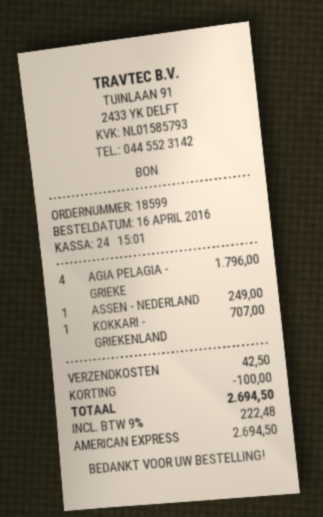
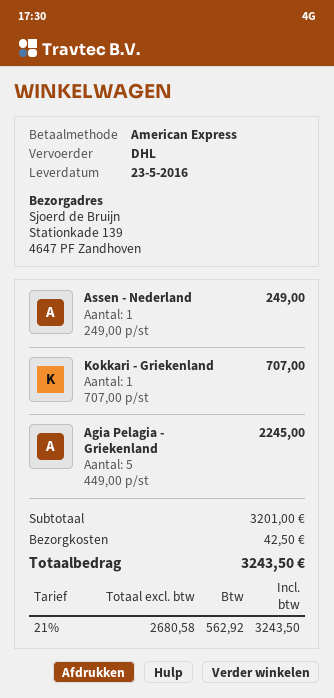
AGIA PELAGIA - GRIEKE: 4 for 1796.00 -> 5 for 2245.00
discount: 100.00 -> none
tax: 9% = 222.48 -> 21% = 562.92
total: 2694.50 -> 3243.50

